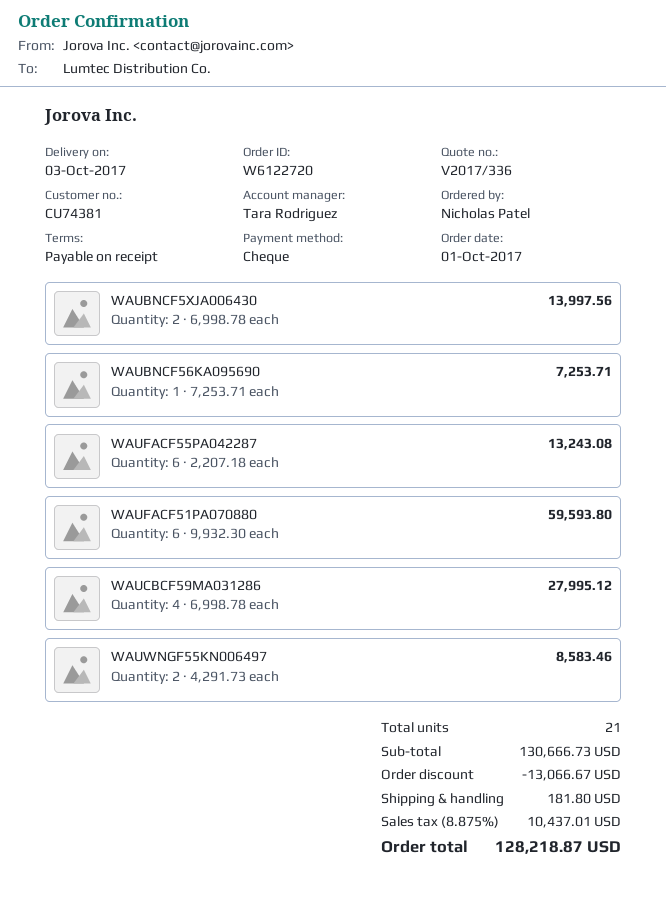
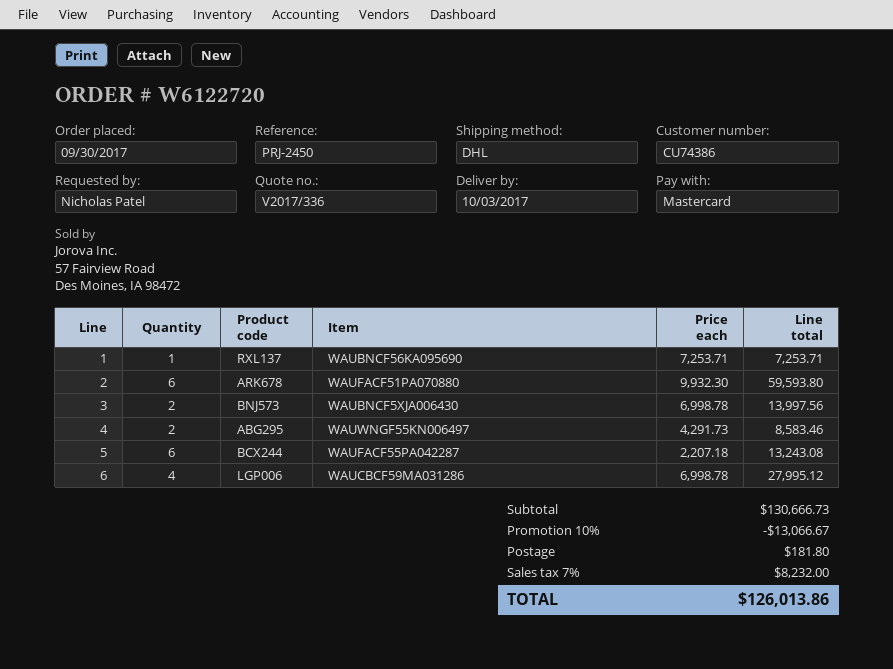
order date: 2017-10-01 -> 2017-09-30
customer number: CU74381 -> CU74386
payment method: cheque -> Mastercard
tax: 8.875% = 10437.01 -> 7% = 8232.00
total: 128218.87 -> 126013.86

